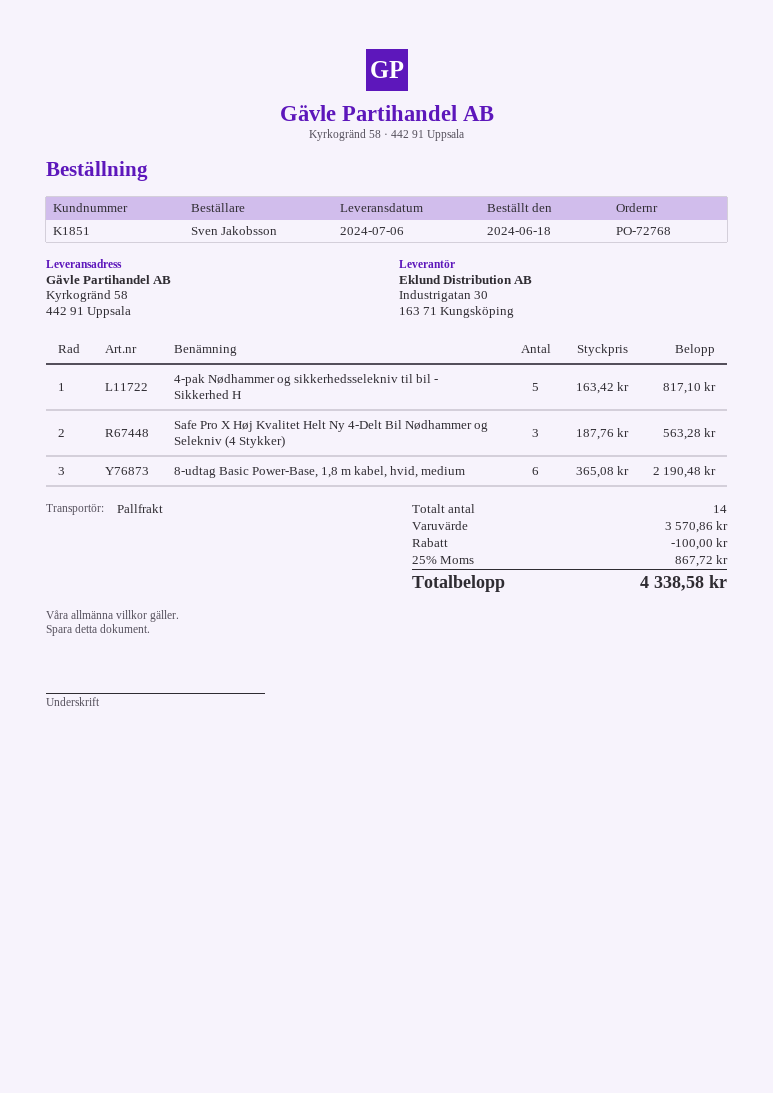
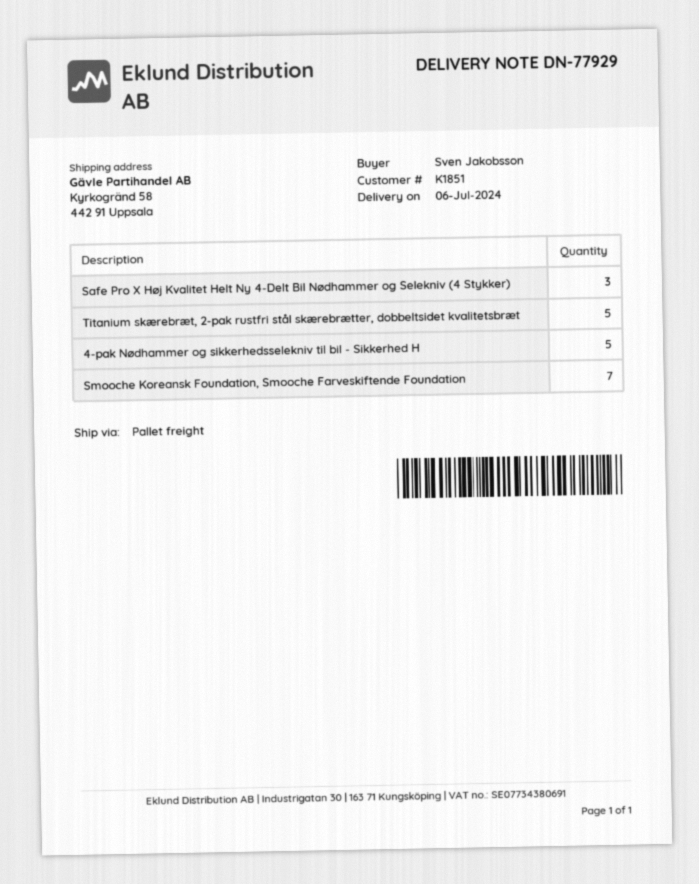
8-udtag Basic Power-Base, 1,8 m kabel, hvid, medium: 6 -> none
Titanium skærebræt, 2-pak rustfri stål skærebrætter, dobbeltsidet kvalitetsbræt: none -> 5
Smooche Koreansk Foundation, Smooche Farveskiftende Foundation: none -> 7

